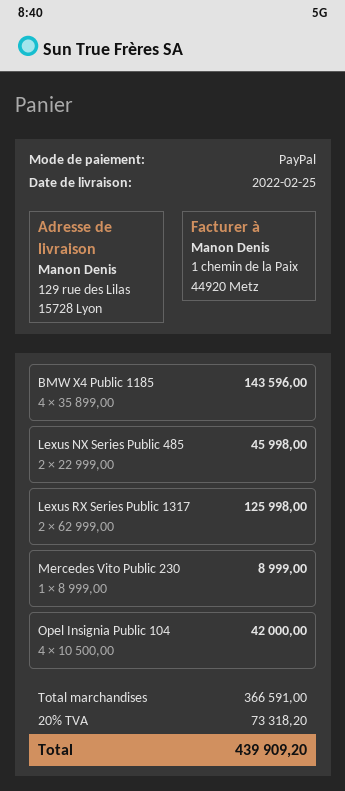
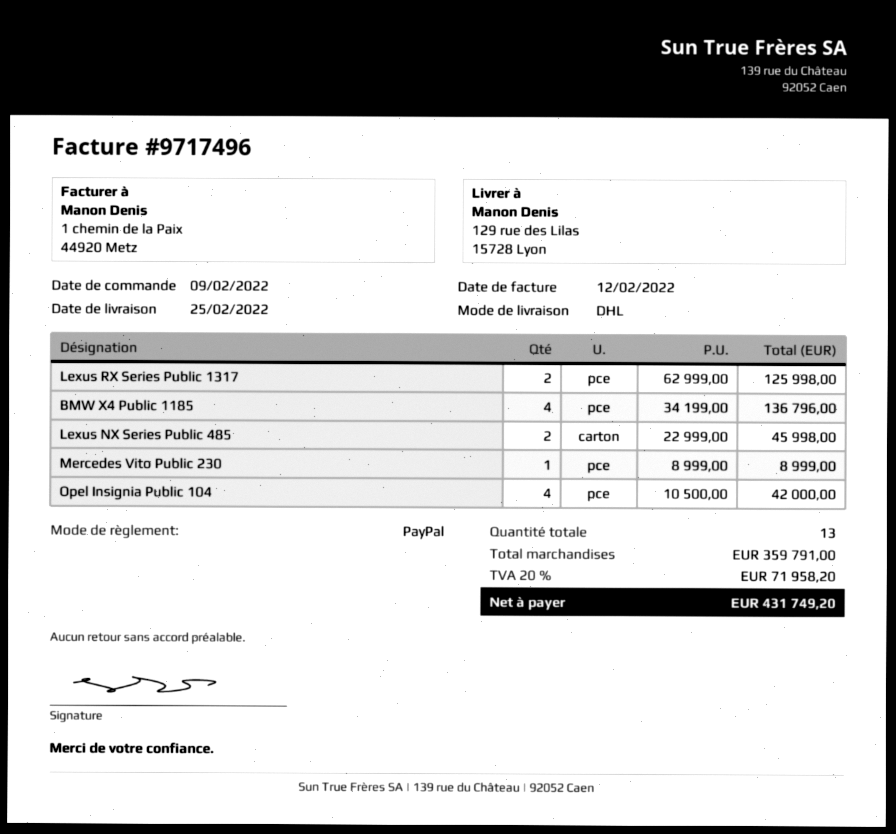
BMW X4 Public 1185: 4 x 35899.00 = 143596.00 -> 4 x 34199.00 = 136796.00
subtotal: 366591.00 -> 359791.00
tax: 20% = 73318.20 -> 20% = 71958.20
total: 439909.20 -> 431749.20

